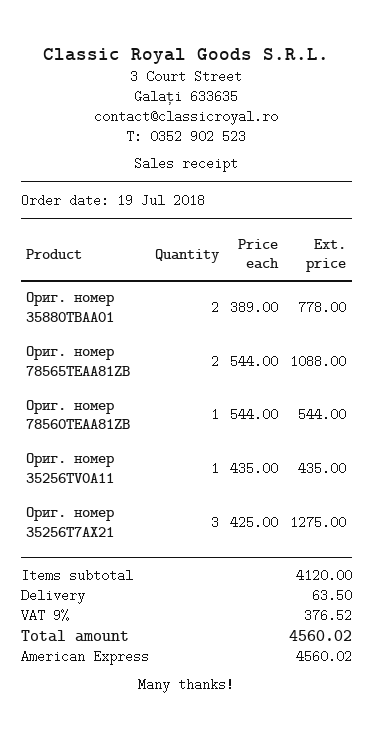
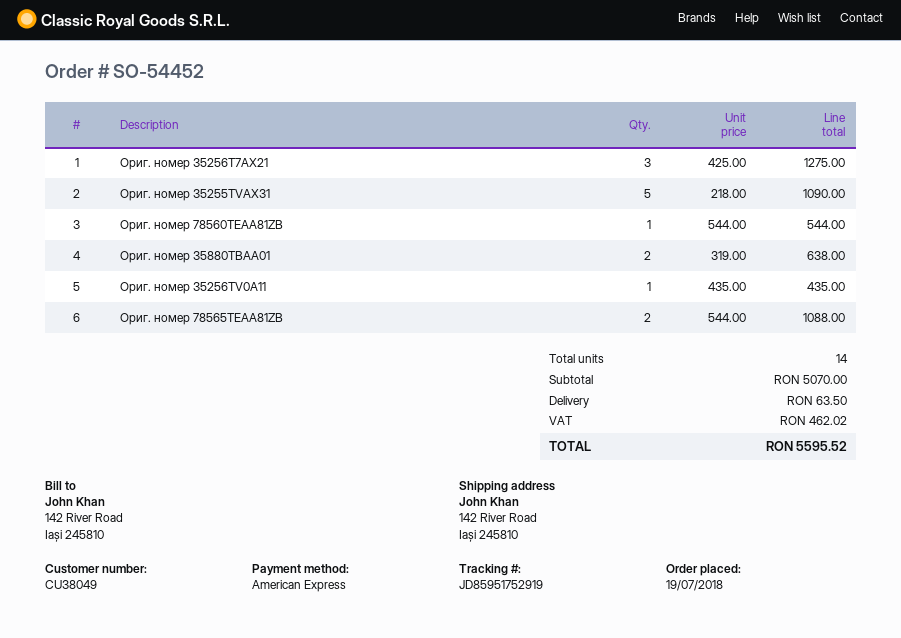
Ориг. номер 35880TBAA01: 2 x 389.00 = 778.00 -> 2 x 319.00 = 638.00
Ориг. номер 35255TVAX31: none -> 5 x 218.00 = 1090.00
subtotal: 4120.00 -> 5070.00
tax: 376.52 -> 462.02
total: 4560.02 -> 5595.52

